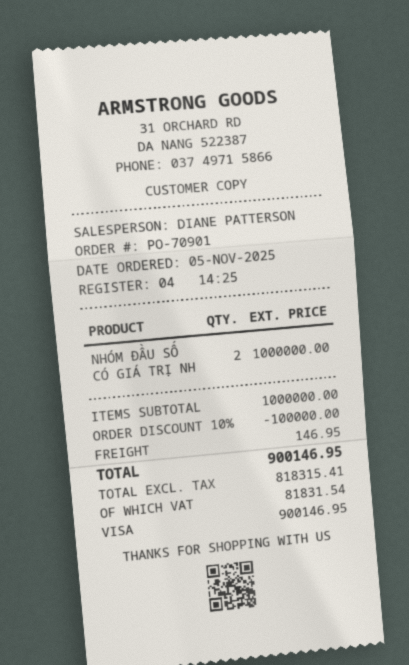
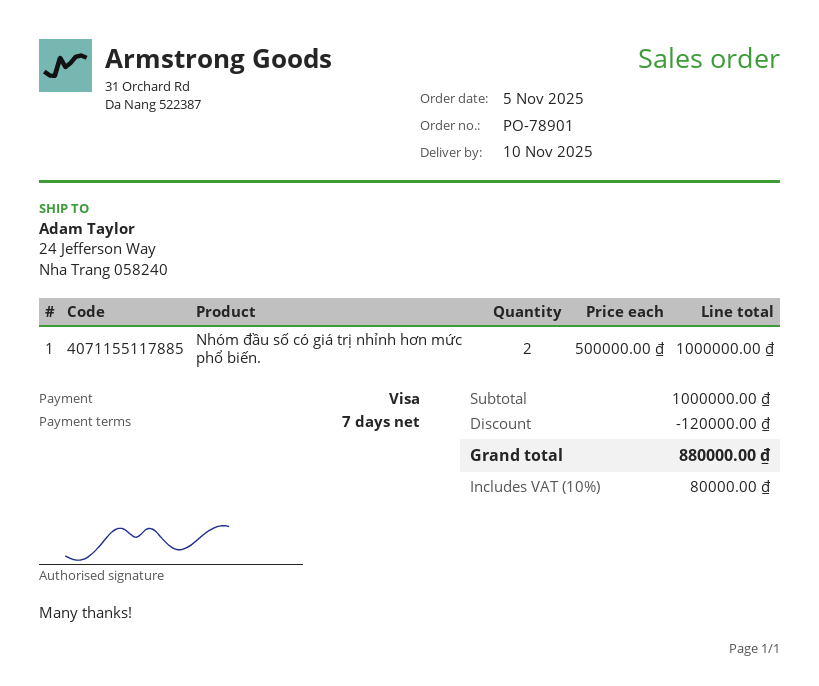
order number: PO-70901 -> PO-78901
discount: 100000.00 -> 120000.00
shipping: 146.95 -> none
tax: 81831.54 -> 80000.00
total: 900146.95 -> 880000.00

